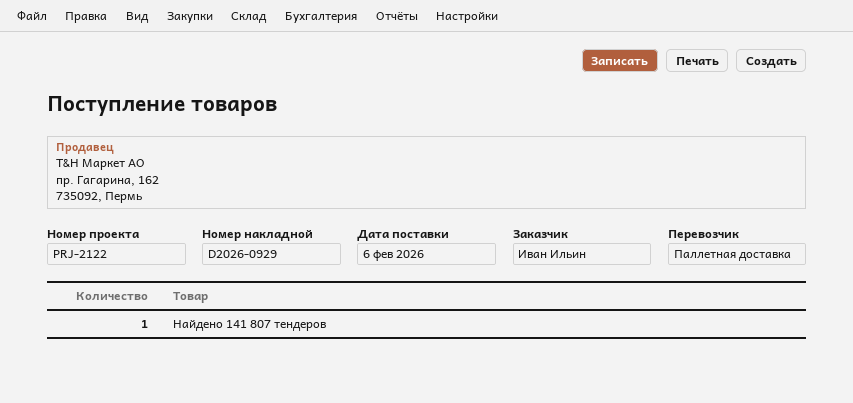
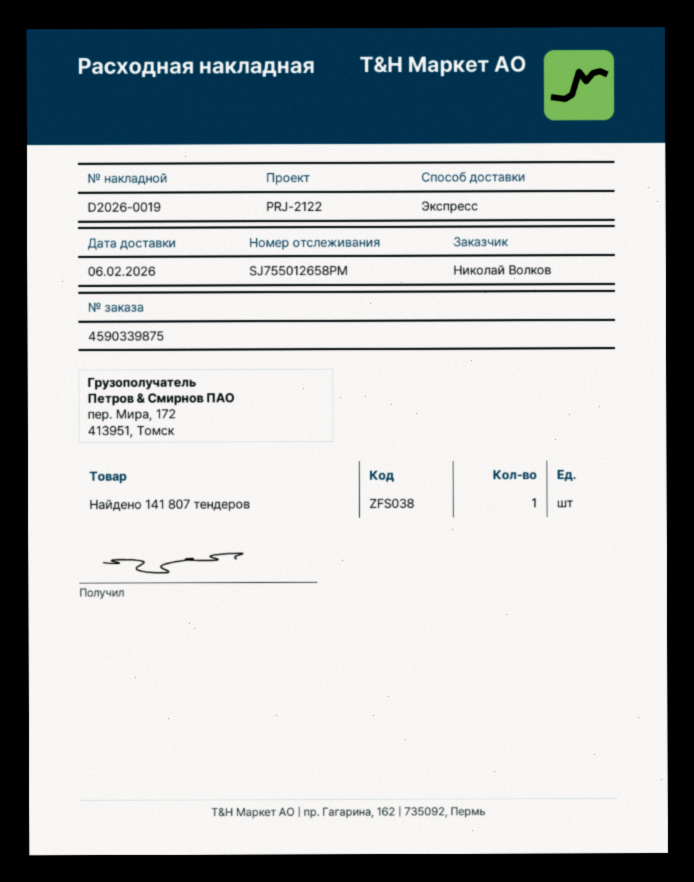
delivery note number: D2026-0929 -> D2026-0019
ordered by: Иван Ильин -> Николай Волков
shipping method: pallet freight -> express

